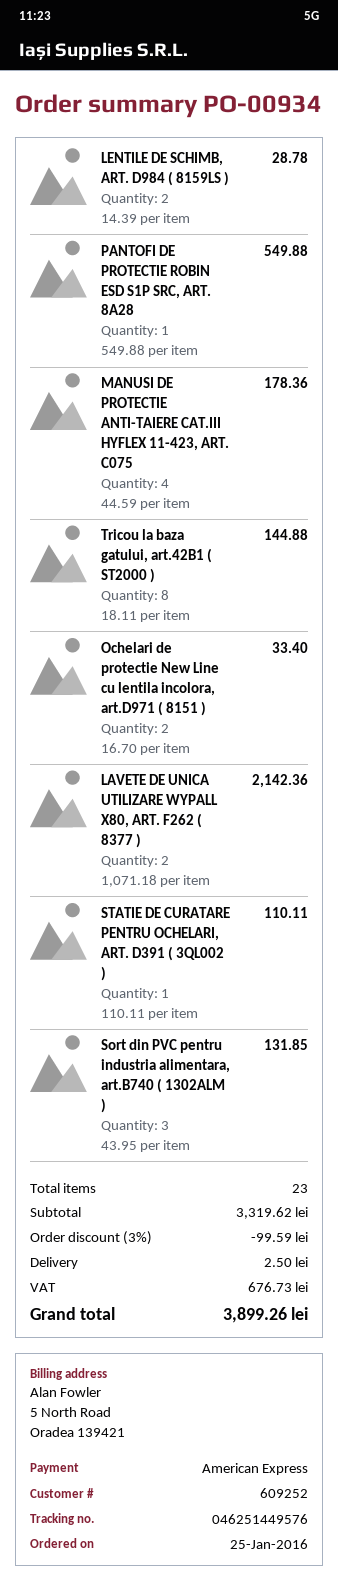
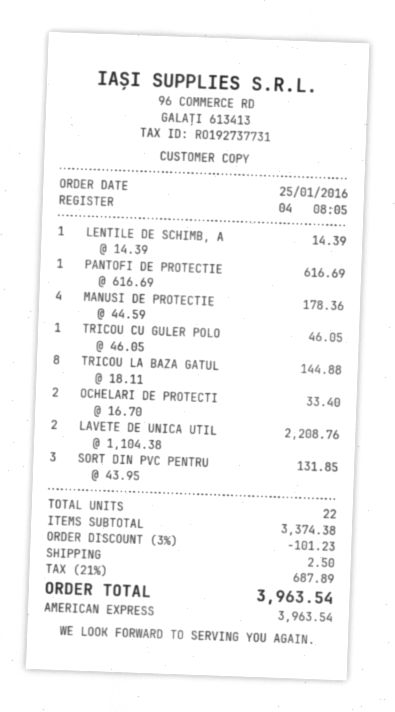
LENTILE DE SCHIMB, ART. D984 ( 8159LS ): 2 x 14.39 = 28.78 -> 1 x 14.39 = 14.39
PANTOFI DE PROTECTIE ROBIN ESD S1P SRC, ART. 8A28: 1 x 549.88 = 549.88 -> 1 x 616.69 = 616.69
LAVETE DE UNICA UTILIZARE WYPALL X80, ART. F262 ( 8377 ): 2 x 1071.18 = 2142.36 -> 2 x 1104.38 = 2208.76
STATIE DE CURATARE PENTRU OCHELARI, ART. D391 ( 3QL002 ): 1 x 110.11 = 110.11 -> none
TRICOU CU GULER POLO: none -> 1 x 46.05 = 46.05
total quantity: 23 -> 22
subtotal: 3319.62 -> 3374.38
discount: 3% = 99.59 -> 3% = 101.23
tax: 676.73 -> 687.89
total: 3899.26 -> 3963.54

